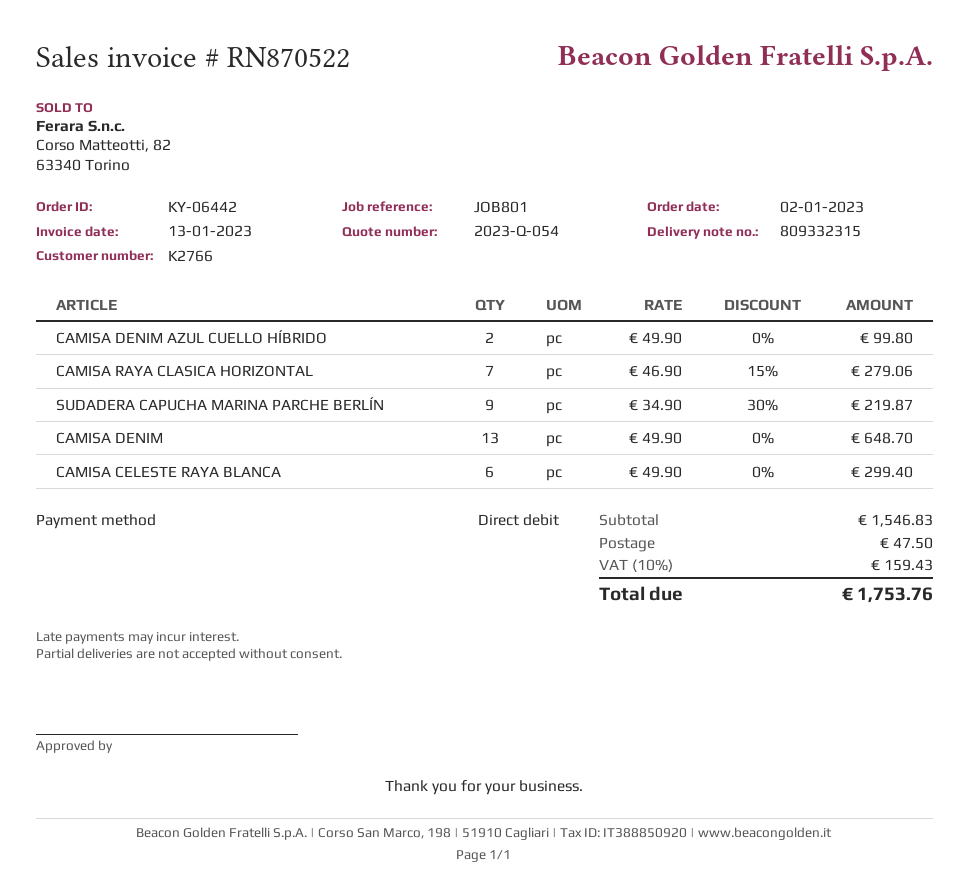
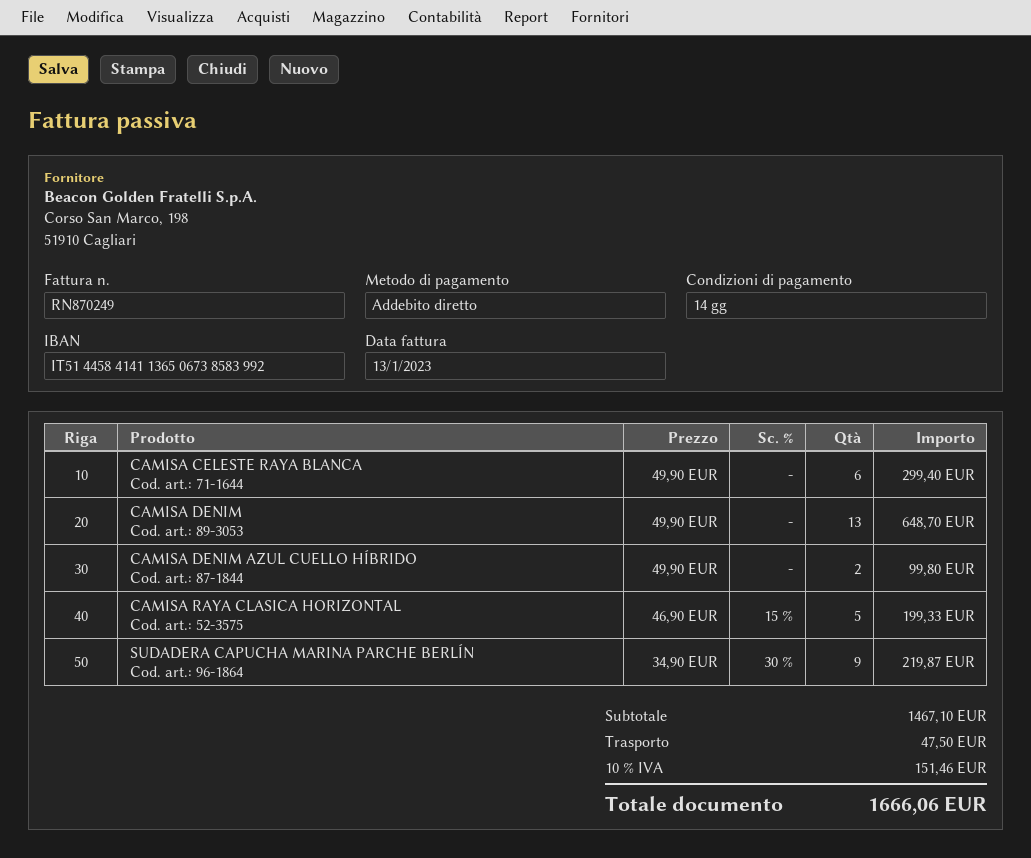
invoice number: RN870522 -> RN870249
CAMISA RAYA CLASICA HORIZONTAL: 7 x 46.90 - 15% = 279.06 -> 5 x 46.90 - 15% = 199.33
subtotal: 1546.83 -> 1467.10
tax: 10% = 159.43 -> 10% = 151.46
total: 1753.76 -> 1666.06

